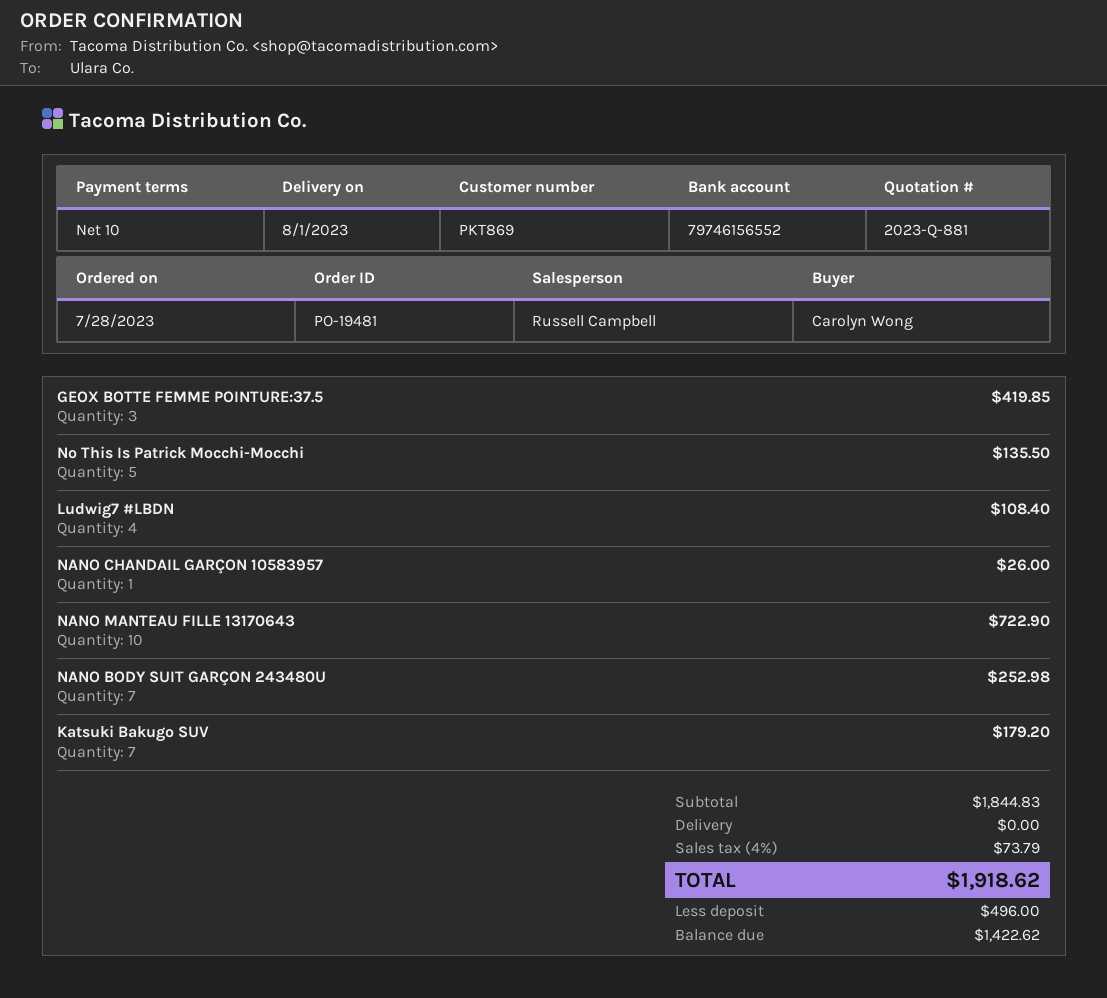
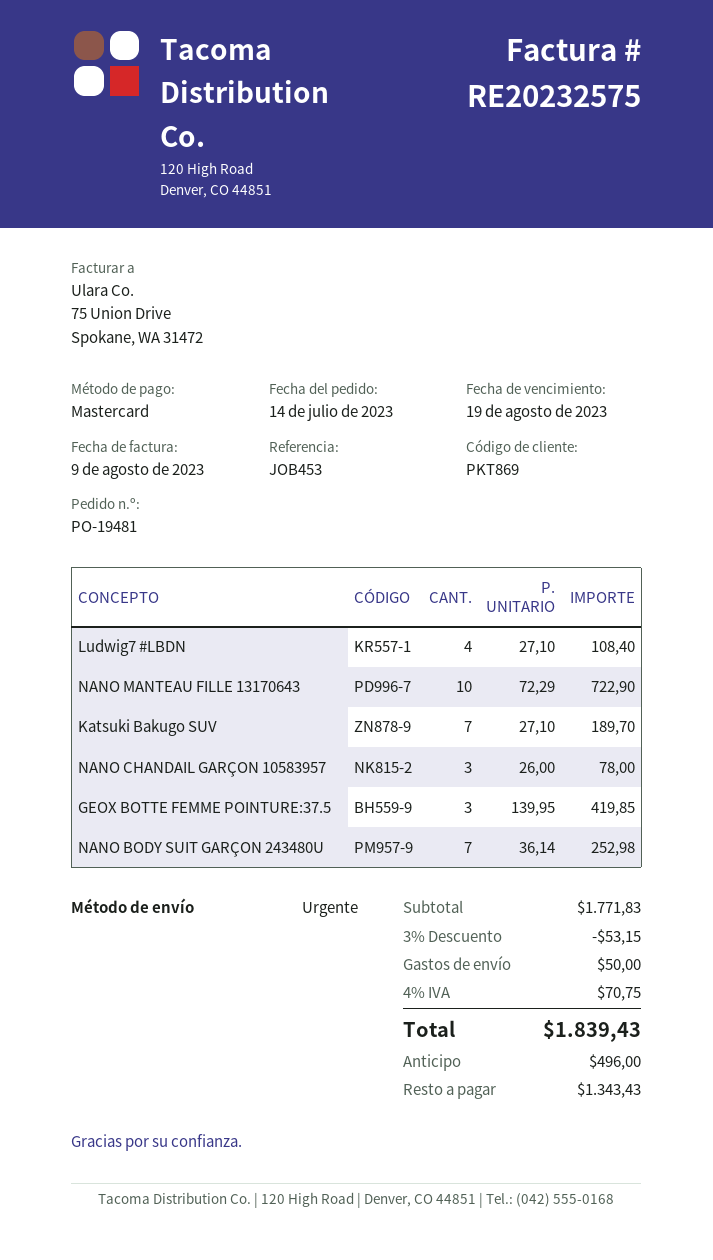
order date: 2023-07-28 -> 2023-07-14
No This Is Patrick Mocchi-Mocchi: 5 for 135.50 -> none
NANO CHANDAIL GARÇON 10583957: 1 for 26.00 -> 3 for 78.00
Katsuki Bakugo SUV: 7 for 179.20 -> 7 for 189.70
subtotal: 1844.83 -> 1771.83
discount: none -> 3% = 53.15
shipping: 0.00 -> 50.00
tax: 4% = 73.79 -> 4% = 70.75
total: 1918.62 -> 1839.43
balance: 1422.62 -> 1343.43

